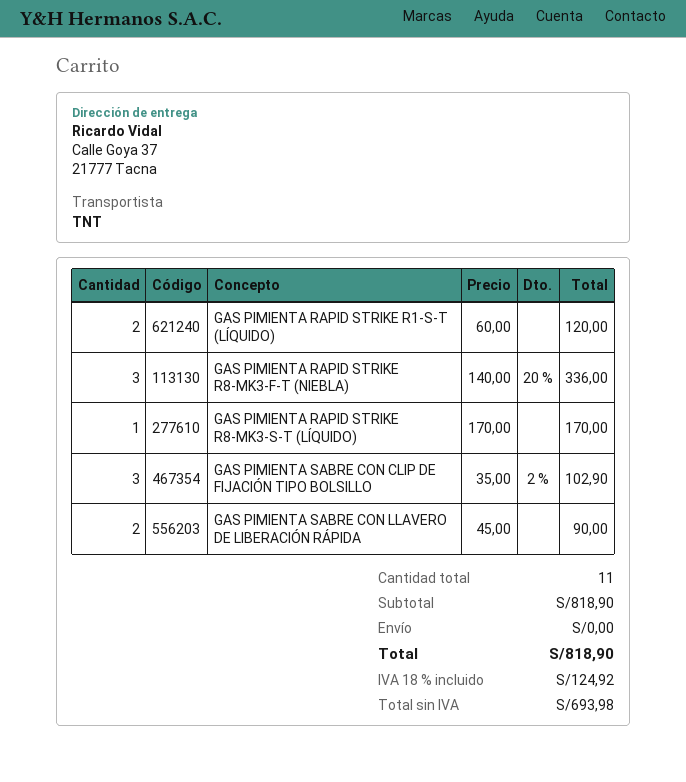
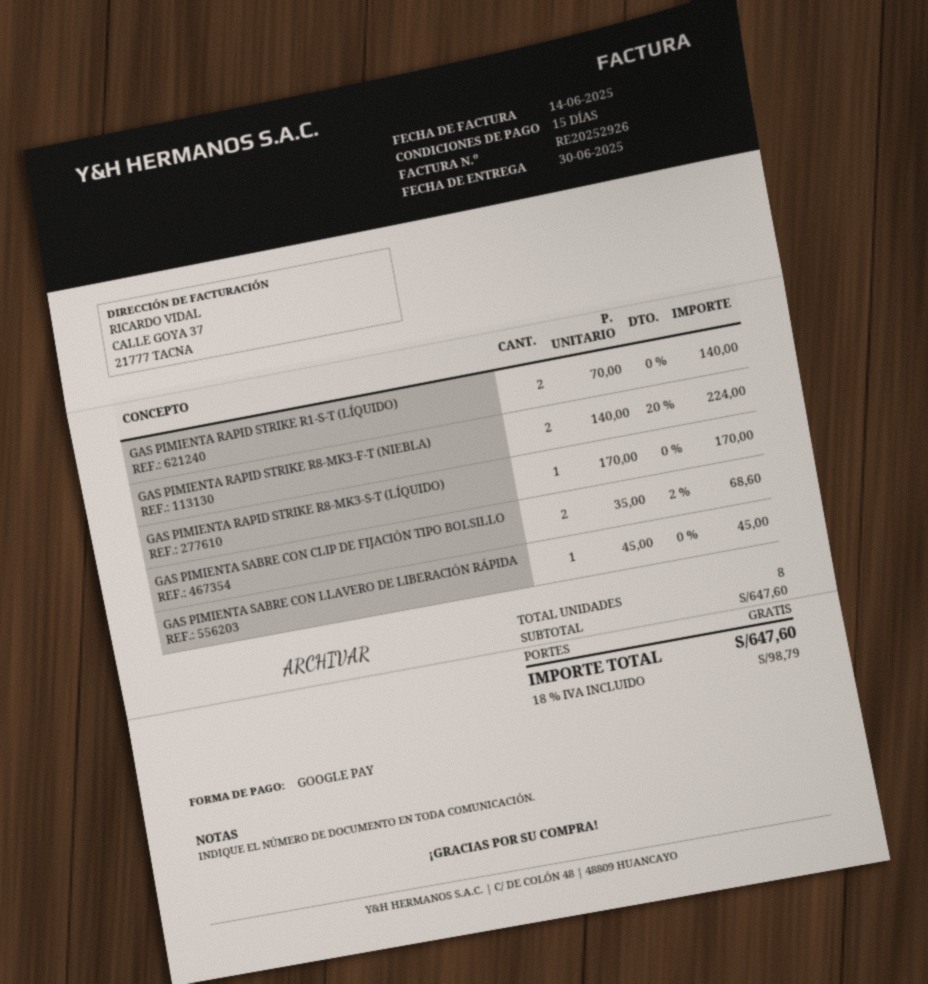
GAS PIMIENTA RAPID STRIKE R1-S-T (LÍQUIDO): 2 x 60.00 = 120.00 -> 2 x 70.00 = 140.00
GAS PIMIENTA RAPID STRIKE R8-MK3-F-T (NIEBLA): 3 x 140.00 - 20% = 336.00 -> 2 x 140.00 - 20% = 224.00
GAS PIMIENTA SABRE CON CLIP DE FIJACIÓN TIPO BOLSILLO: 3 x 35.00 - 2% = 102.90 -> 2 x 35.00 - 2% = 68.60
GAS PIMIENTA SABRE CON LLAVERO DE LIBERACIÓN RÁPIDA: 2 x 45.00 = 90.00 -> 1 x 45.00 = 45.00
total quantity: 11 -> 8
subtotal: 818.90 -> 647.60
tax: 18% = 124.92 -> 18% = 98.79
total: 818.90 -> 647.60

